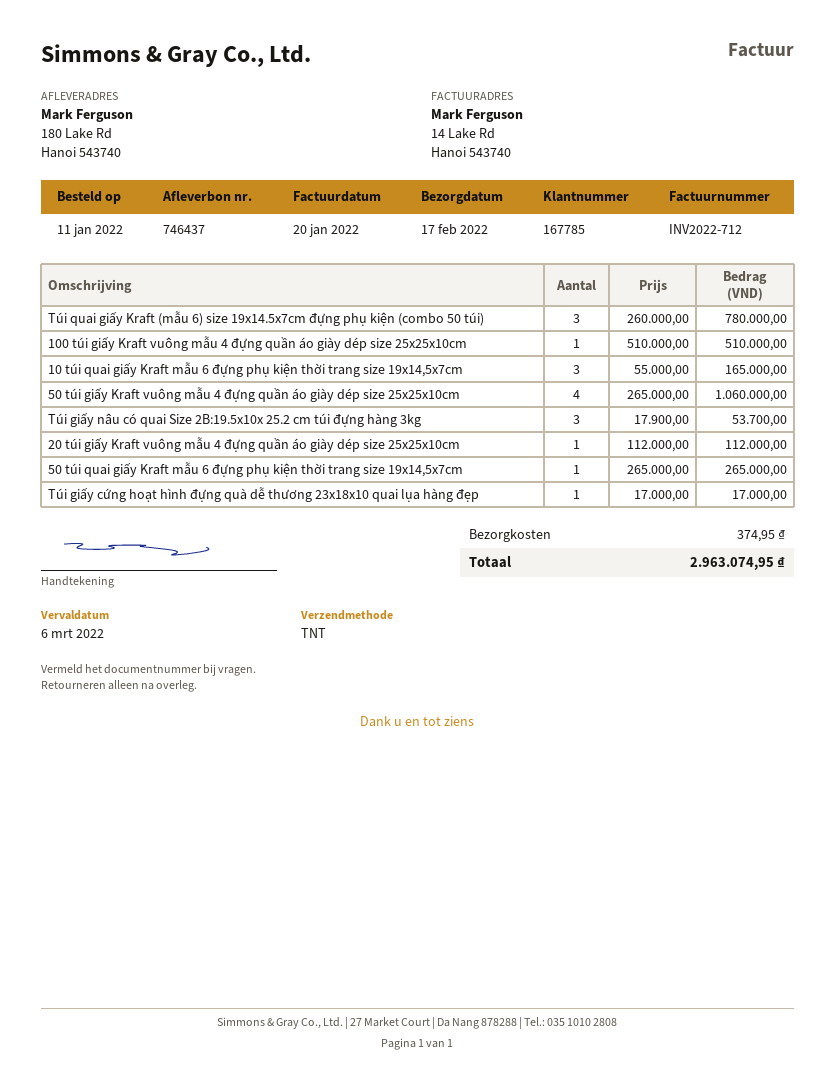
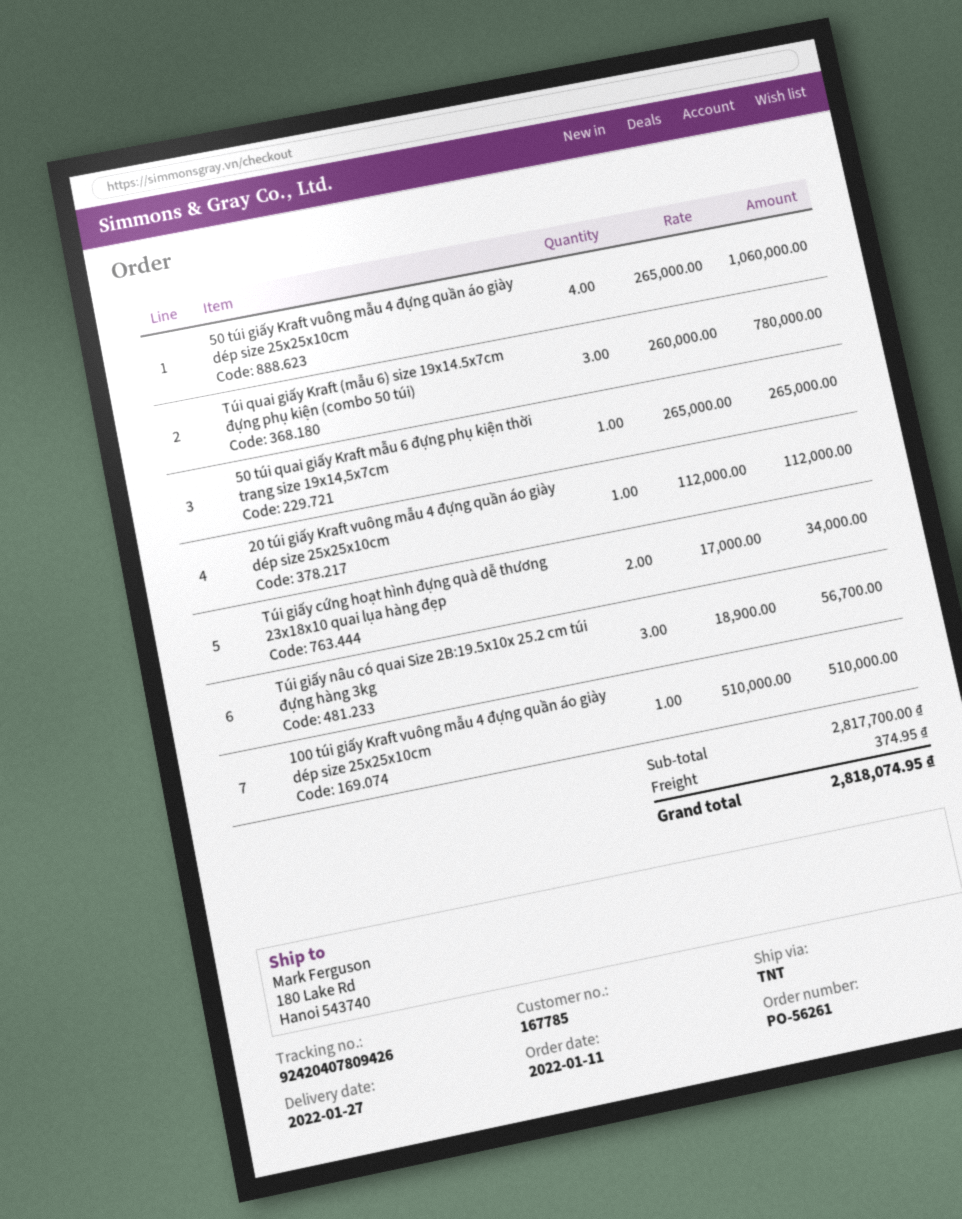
delivery date: 2022-02-17 -> 2022-01-27
10 túi quai giấy Kraft mẫu 6 đựng phụ kiện thời trang size 19x14,5x7cm: 3 x 55000.00 = 165000.00 -> none
Túi giấy nâu có quai Size 2B:19.5x10x 25.2 cm túi đựng hàng 3kg: 3 x 17900.00 = 53700.00 -> 3 x 18900.00 = 56700.00
Túi giấy cứng hoạt hình đựng quà dễ thương 23x18x10 quai lụa hàng đẹp: 1 x 17000.00 = 17000.00 -> 2 x 17000.00 = 34000.00
total: 2963074.95 -> 2818074.95

